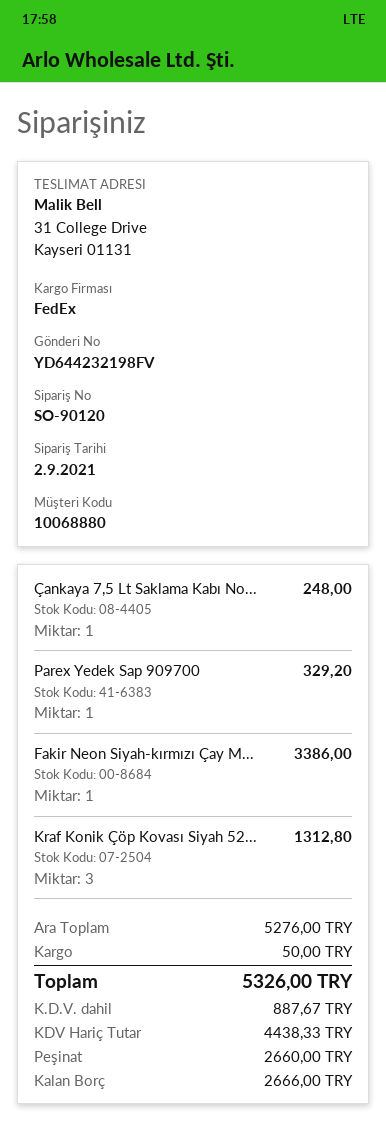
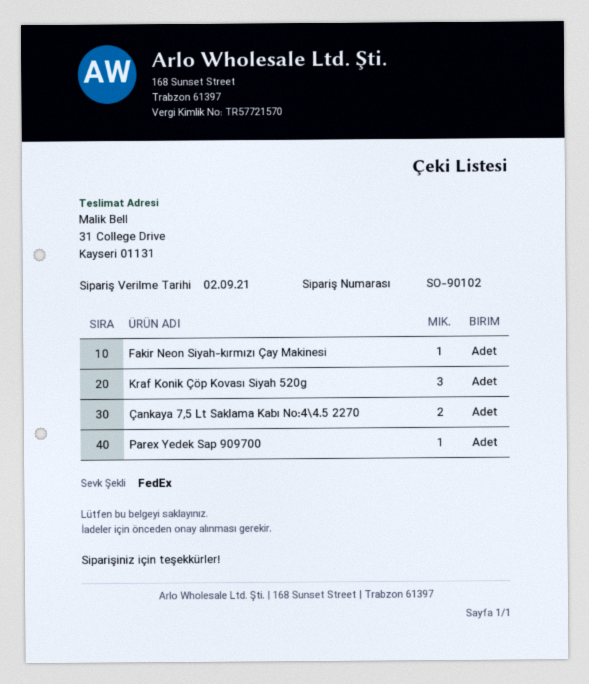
order number: SO-90120 -> SO-90102
Çankaya 7,5 Lt Saklama Kabı No...: 1 -> 2

